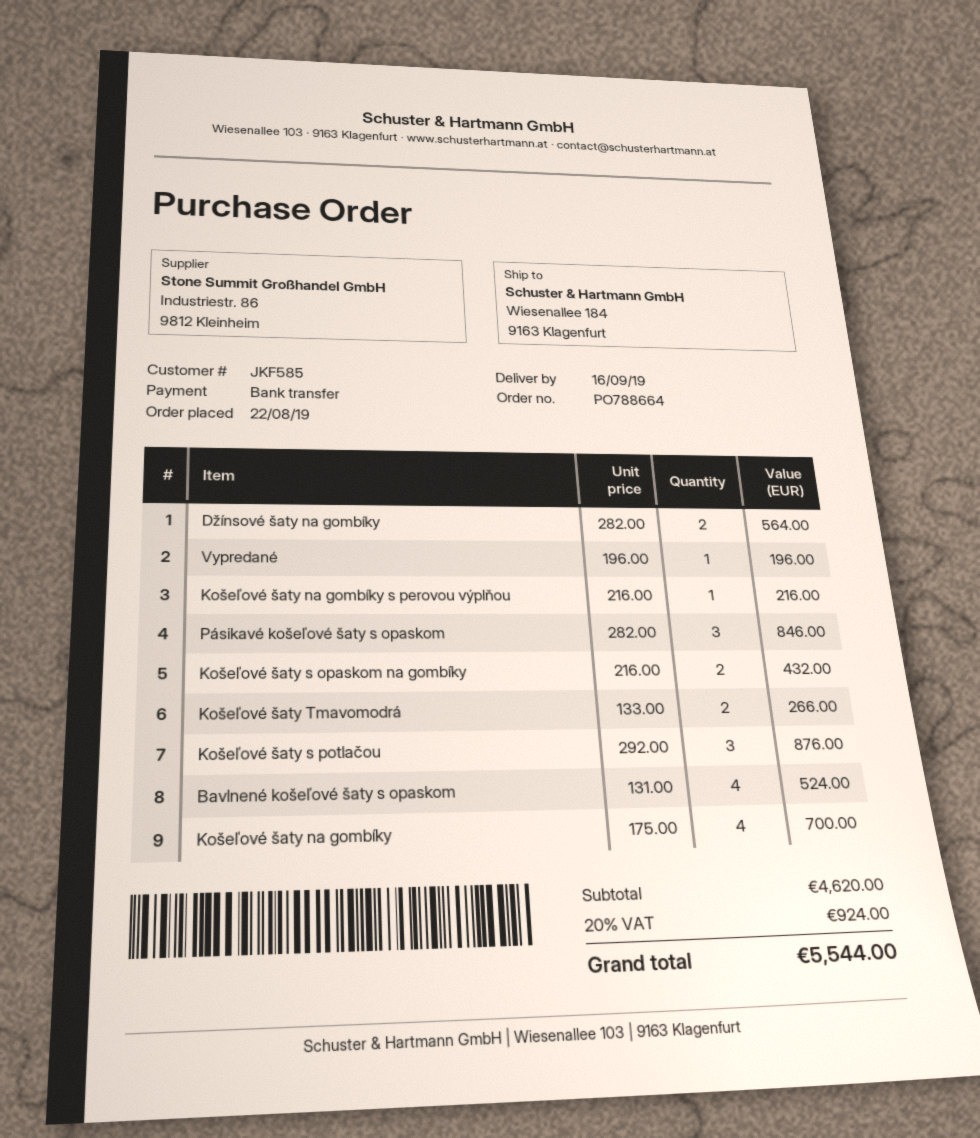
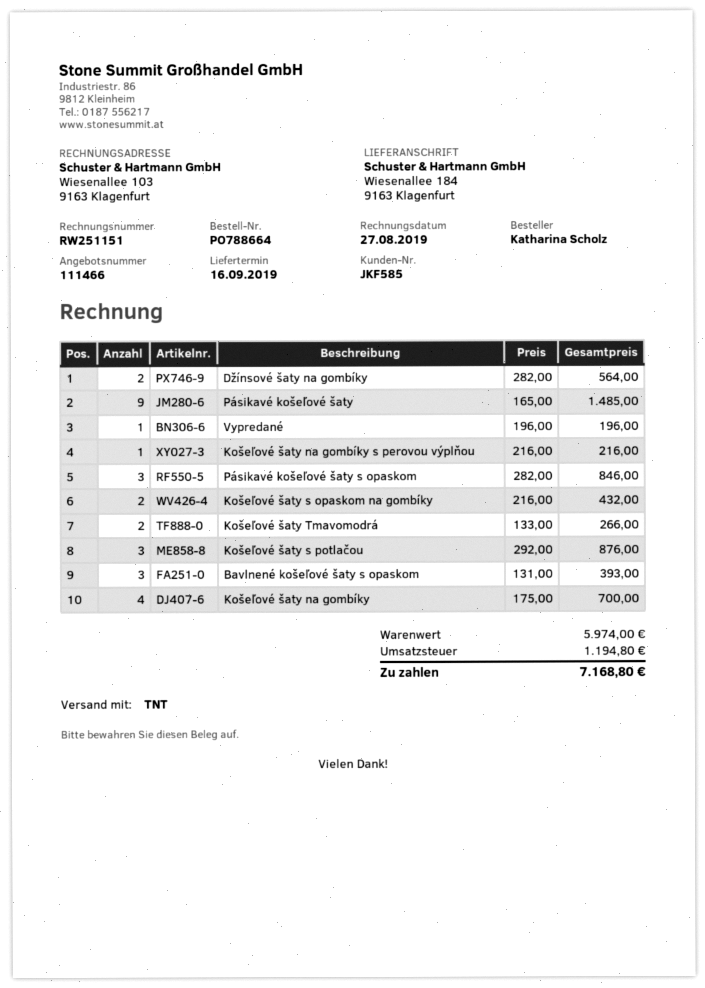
Bavlnené košeľové šaty s opaskom: 4 x 131.00 = 524.00 -> 3 x 131.00 = 393.00
Pásikavé košeľové šaty: none -> 9 x 165.00 = 1485.00
subtotal: 4620.00 -> 5974.00
tax: 924.00 -> 1194.80
total: 5544.00 -> 7168.80

